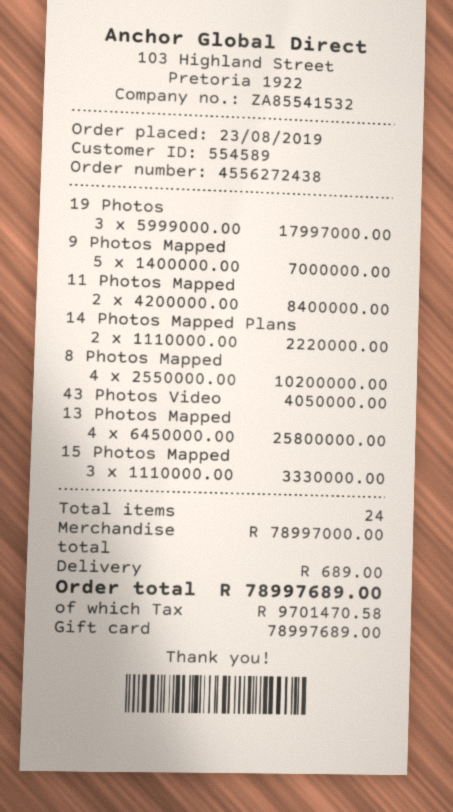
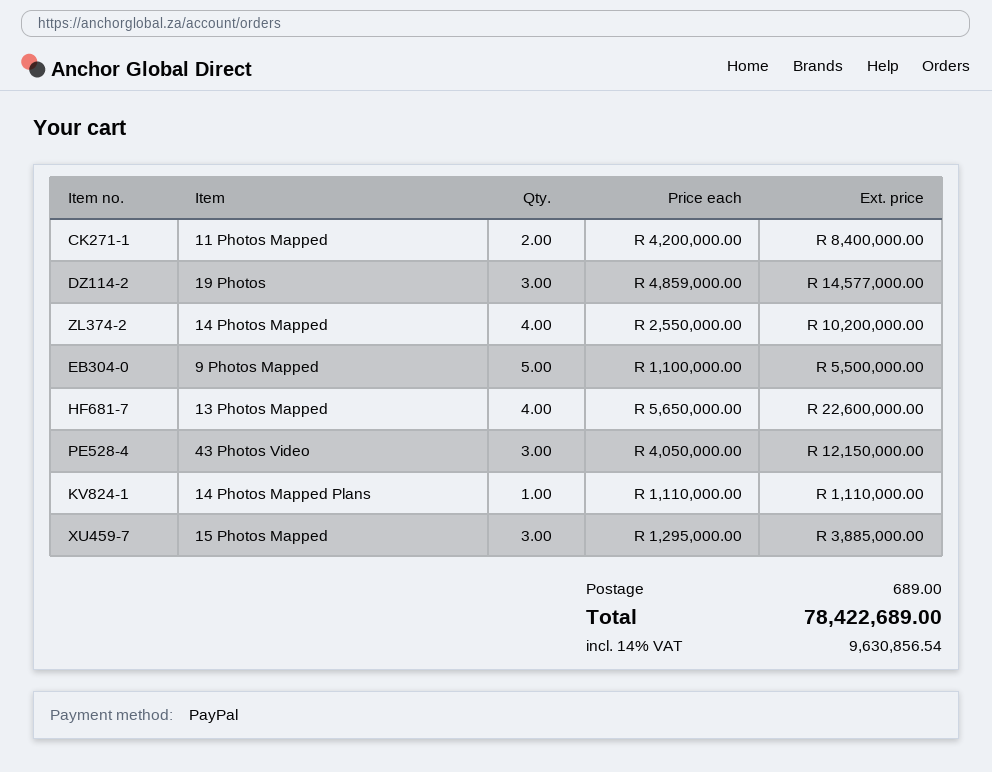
payment method: gift card -> PayPal
19 Photos: 3 x 5999000.00 = 17997000.00 -> 3 x 4859000.00 = 14577000.00
9 Photos Mapped: 5 x 1400000.00 = 7000000.00 -> 5 x 1100000.00 = 5500000.00
14 Photos Mapped Plans: 2 x 1110000.00 = 2220000.00 -> 1 x 1110000.00 = 1110000.00
8 Photos Mapped: 4 x 2550000.00 = 10200000.00 -> none
43 Photos Video: 1 x 4050000.00 = 4050000.00 -> 3 x 4050000.00 = 12150000.00
13 Photos Mapped: 4 x 6450000.00 = 25800000.00 -> 4 x 5650000.00 = 22600000.00
15 Photos Mapped: 3 x 1110000.00 = 3330000.00 -> 3 x 1295000.00 = 3885000.00
14 Photos Mapped: none -> 4 x 2550000.00 = 10200000.00
tax: 9701470.58 -> 9630856.54
total: 78997689.00 -> 78422689.00

